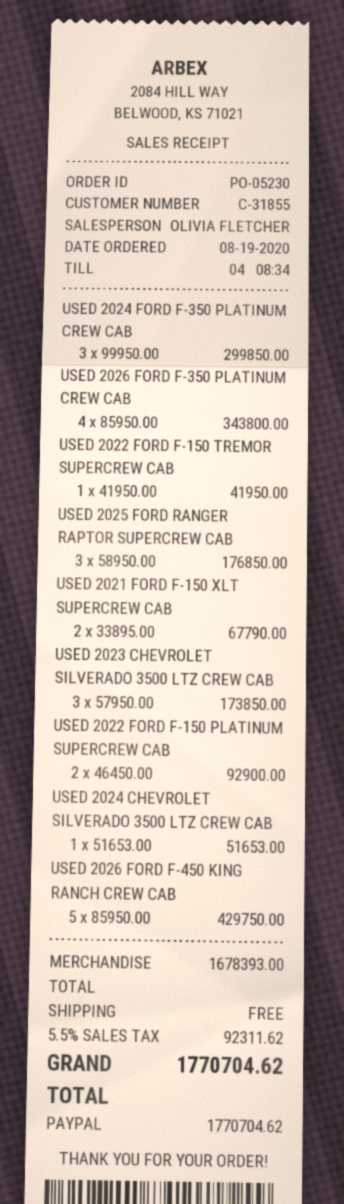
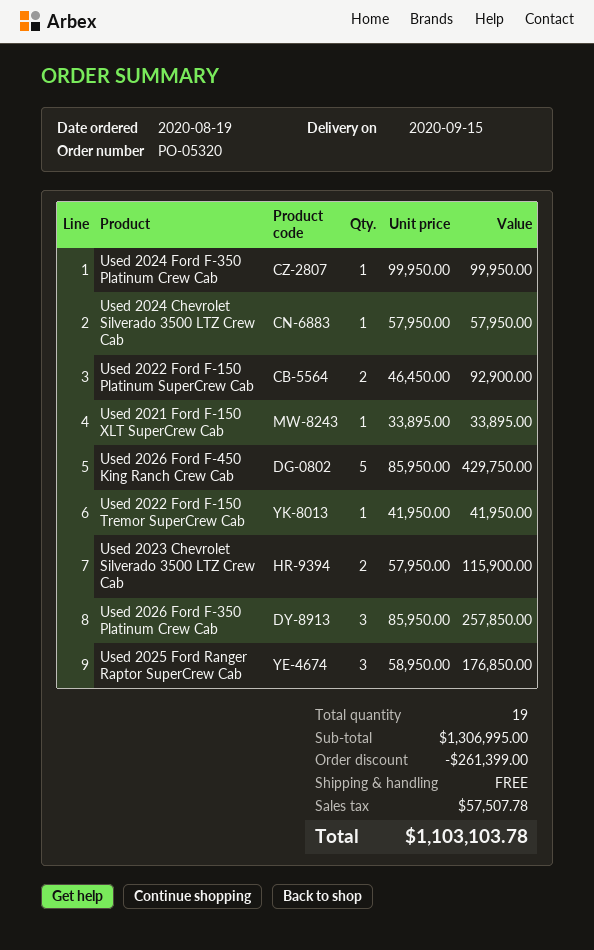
order number: PO-05230 -> PO-05320
USED 2024 FORD F-350 PLATINUM CREW CAB: 3 x 99950.00 = 299850.00 -> 1 x 99950.00 = 99950.00
USED 2026 FORD F-350 PLATINUM CREW CAB: 4 x 85950.00 = 343800.00 -> 3 x 85950.00 = 257850.00
USED 2021 FORD F-150 XLT SUPERCREW CAB: 2 x 33895.00 = 67790.00 -> 1 x 33895.00 = 33895.00
USED 2023 CHEVROLET SILVERADO 3500 LTZ CREW CAB: 3 x 57950.00 = 173850.00 -> 2 x 57950.00 = 115900.00
USED 2024 CHEVROLET SILVERADO 3500 LTZ CREW CAB: 1 x 51653.00 = 51653.00 -> 1 x 57950.00 = 57950.00
subtotal: 1678393.00 -> 1306995.00
discount: none -> 261399.00
tax: 92311.62 -> 57507.78
total: 1770704.62 -> 1103103.78

